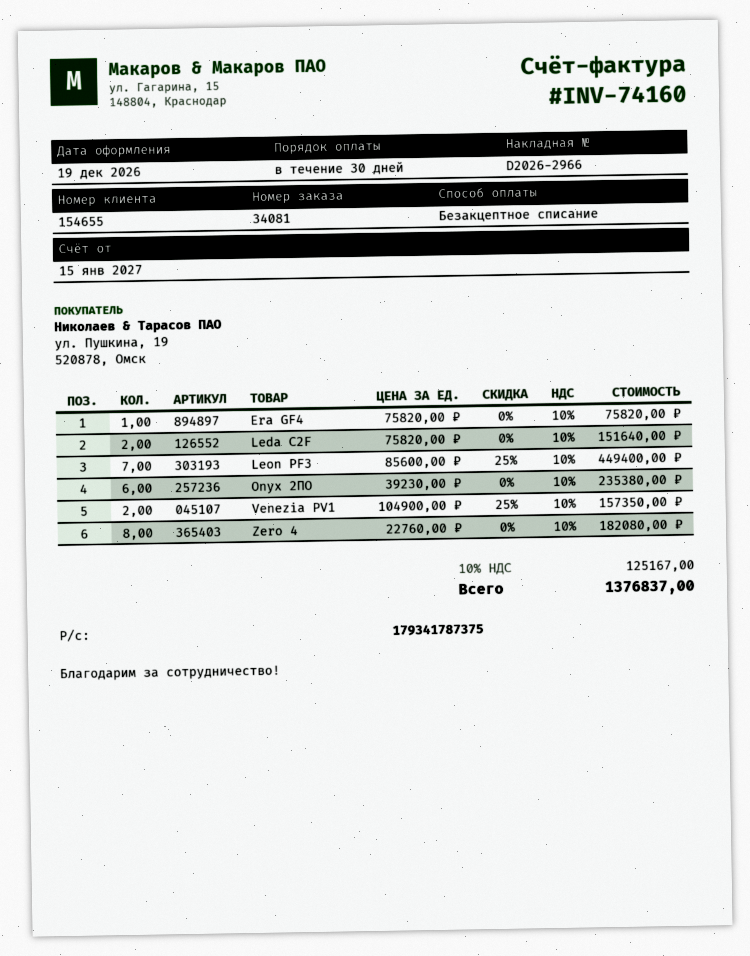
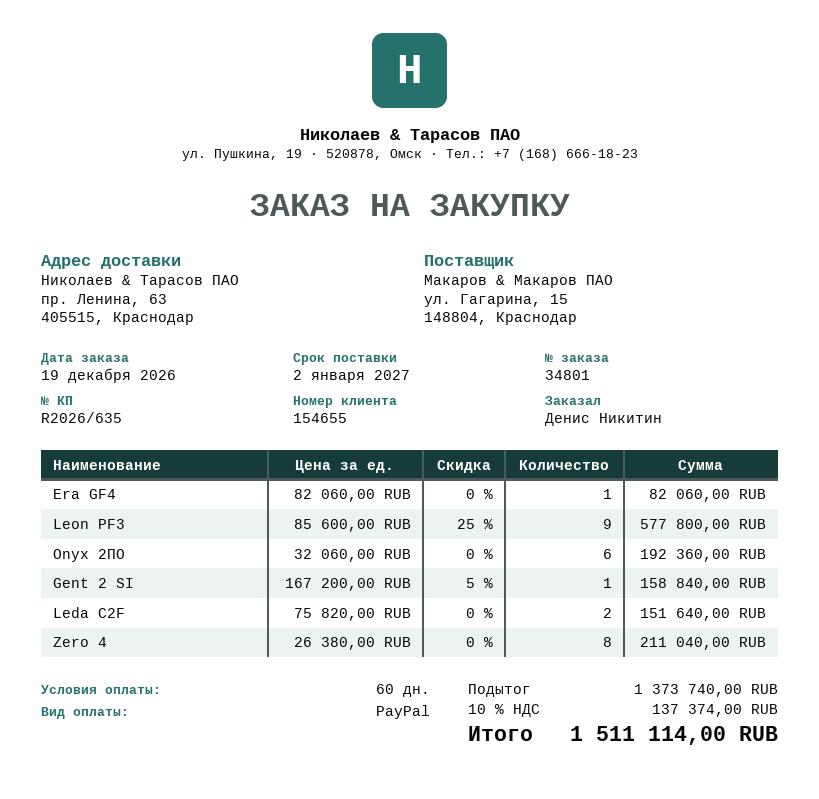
order number: 34081 -> 34801
payment terms: 30 days -> 60 days
payment method: direct debit -> PayPal
Era GF4: 1 x 75820.00 = 75820.00 -> 1 x 82060.00 = 82060.00
Leon PF3: 7 x 85600.00 - 25% = 449400.00 -> 9 x 85600.00 - 25% = 577800.00
Onyx 2ПО: 6 x 39230.00 = 235380.00 -> 6 x 32060.00 = 192360.00
Venezia PV1: 2 x 104900.00 - 25% = 157350.00 -> none
Zero 4: 8 x 22760.00 = 182080.00 -> 8 x 26380.00 = 211040.00
Gent 2 SI: none -> 1 x 167200.00 - 5% = 158840.00
tax: 10% = 125167.00 -> 10% = 137374.00
total: 1376837.00 -> 1511114.00

